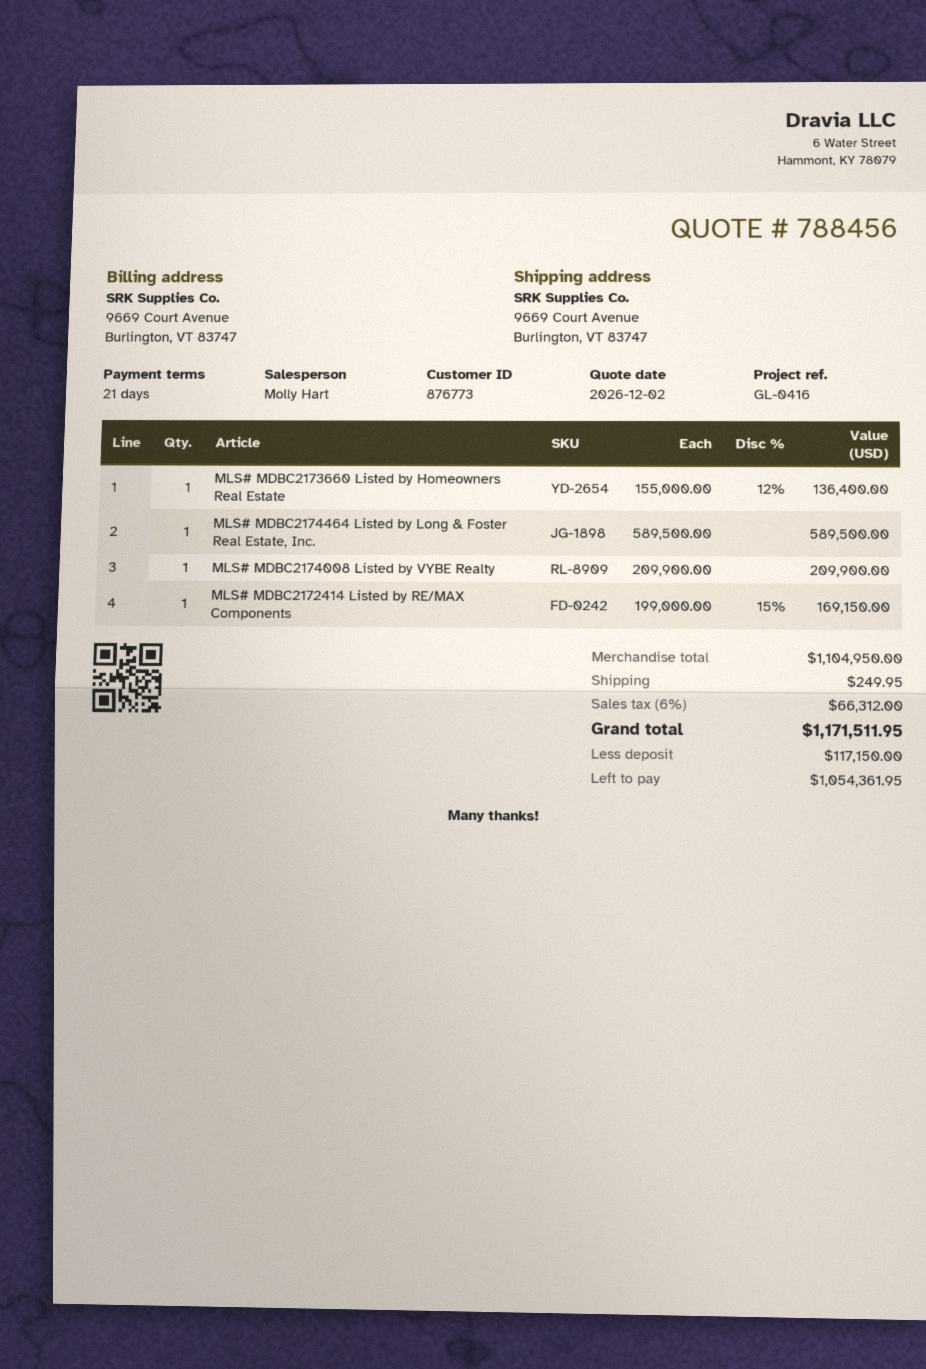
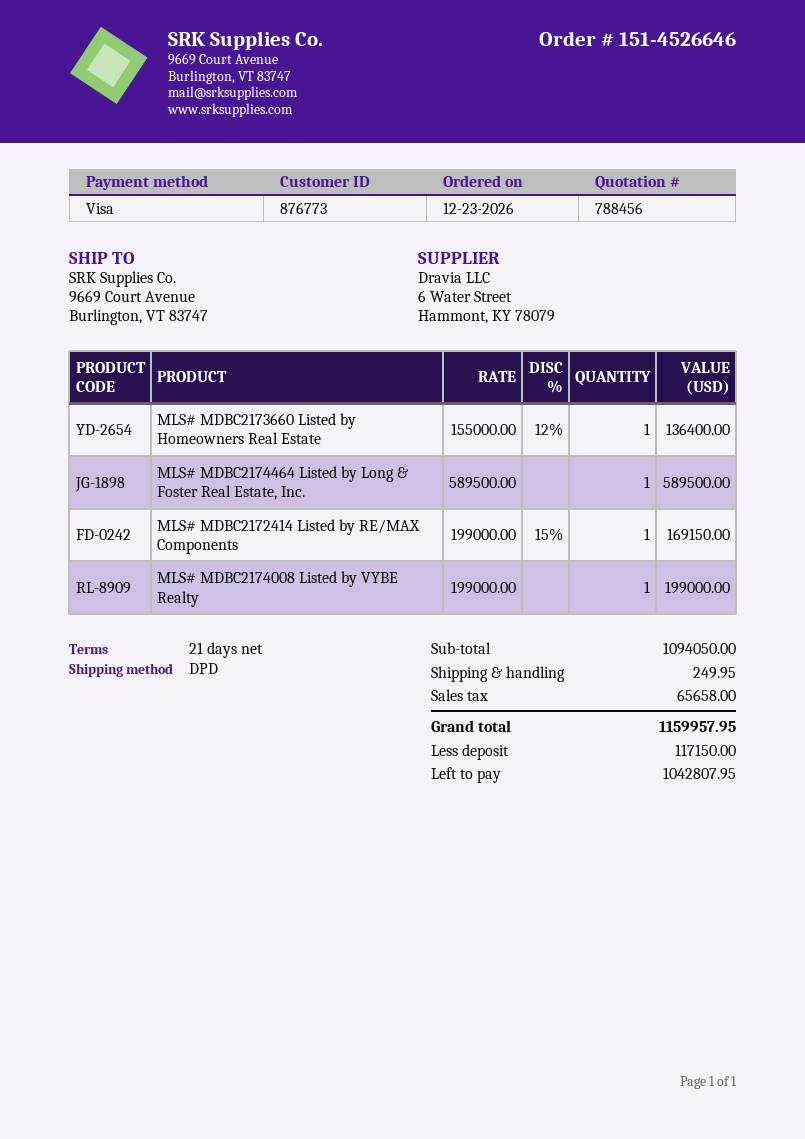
MLS# MDBC2174008 Listed by VYBE Realty: 1 x 209900.00 = 209900.00 -> 1 x 199000.00 = 199000.00
subtotal: 1104950.00 -> 1094050.00
tax: 66312.00 -> 65658.00
total: 1171511.95 -> 1159957.95
balance: 1054361.95 -> 1042807.95

